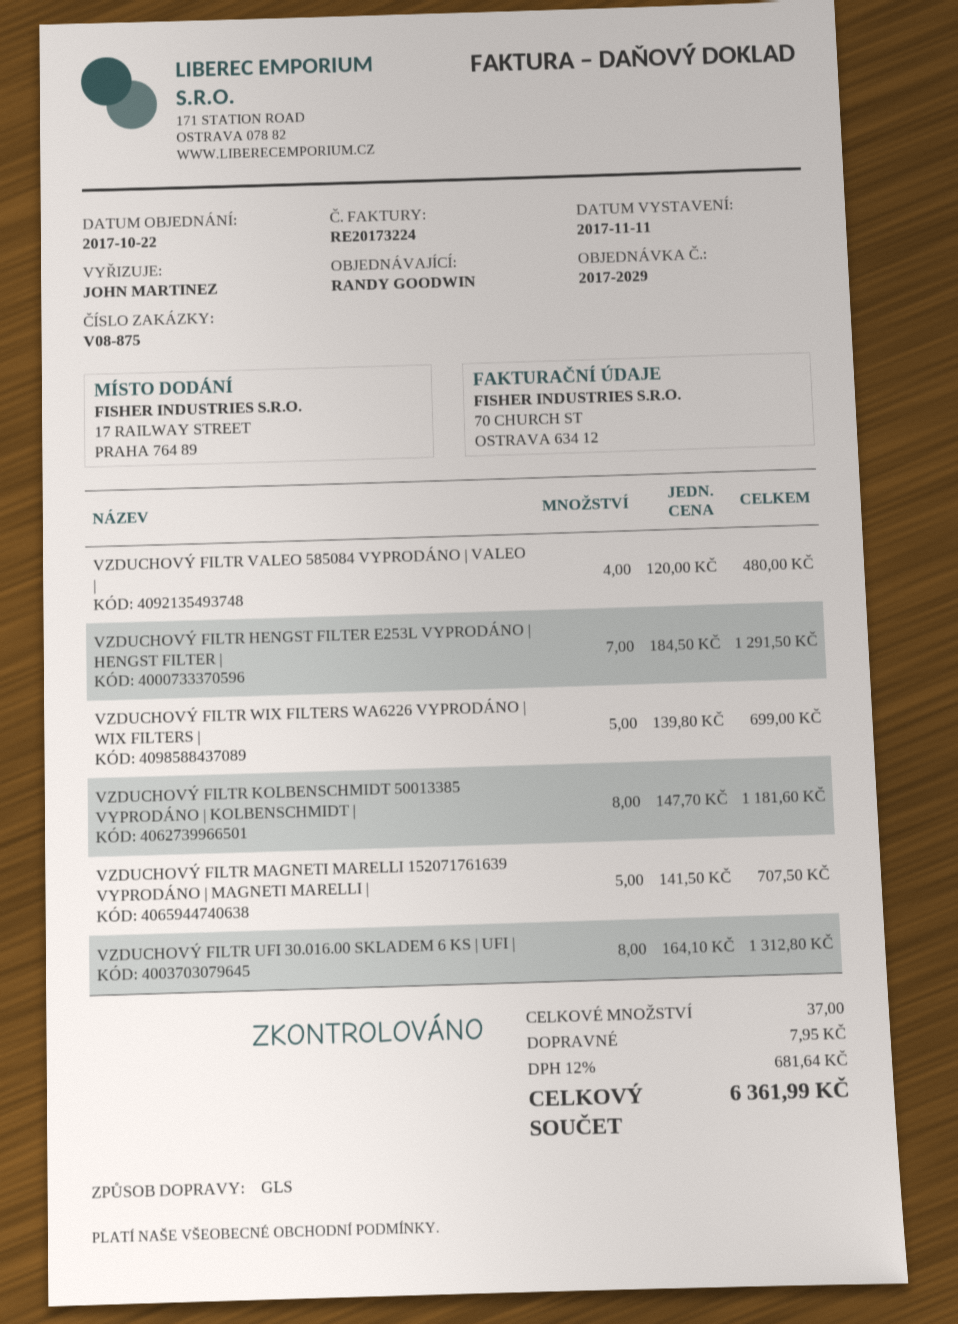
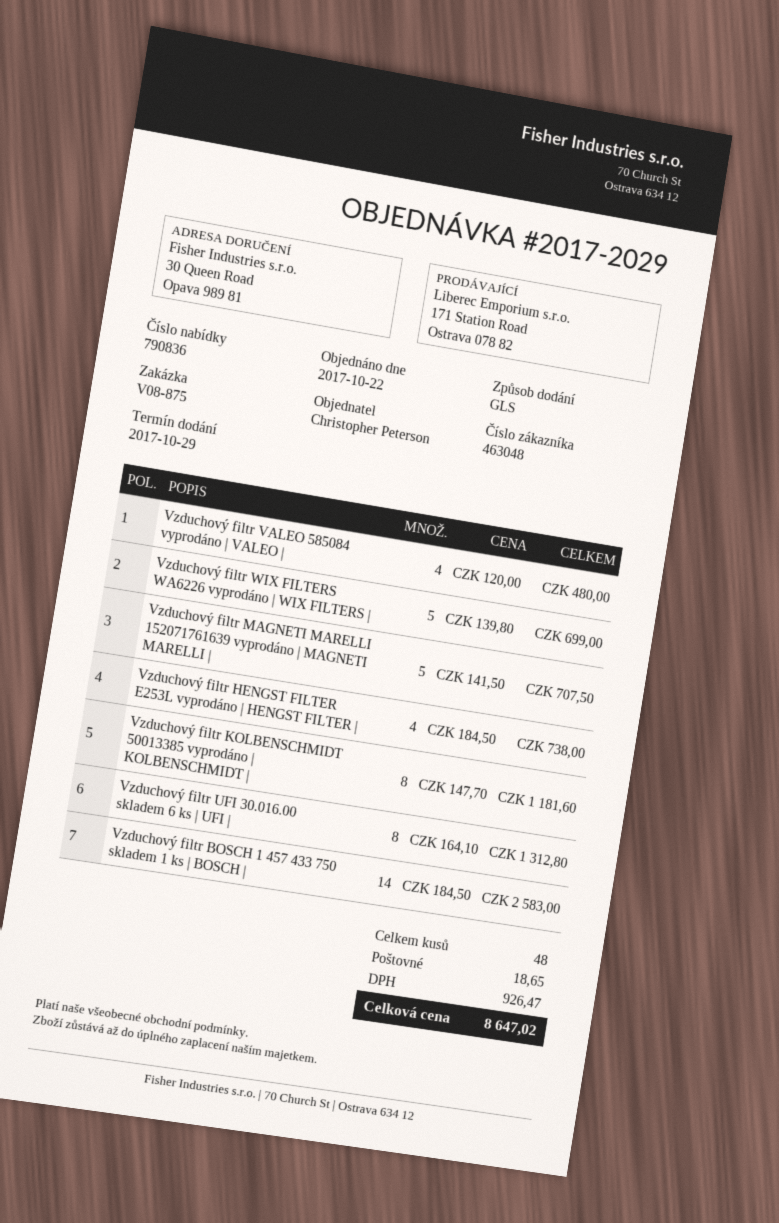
ordered by: RANDY GOODWIN -> Christopher Peterson
ship to: 17 RAILWAY STREET, PRAHA 764 89 -> 30 Queen Road, Opava 989 81
VZDUCHOVÝ FILTR HENGST FILTER E253L VYPRODÁNO | HENGST FILTER |: 7 x 184.50 = 1291.50 -> 4 x 184.50 = 738.00
Vzduchový filtr BOSCH 1 457 433 750 skladem 1 ks | BOSCH |: none -> 14 x 184.50 = 2583.00
total quantity: 37 -> 48
shipping: 7.95 -> 18.65
tax: 681.64 -> 926.47
total: 6361.99 -> 8647.02

